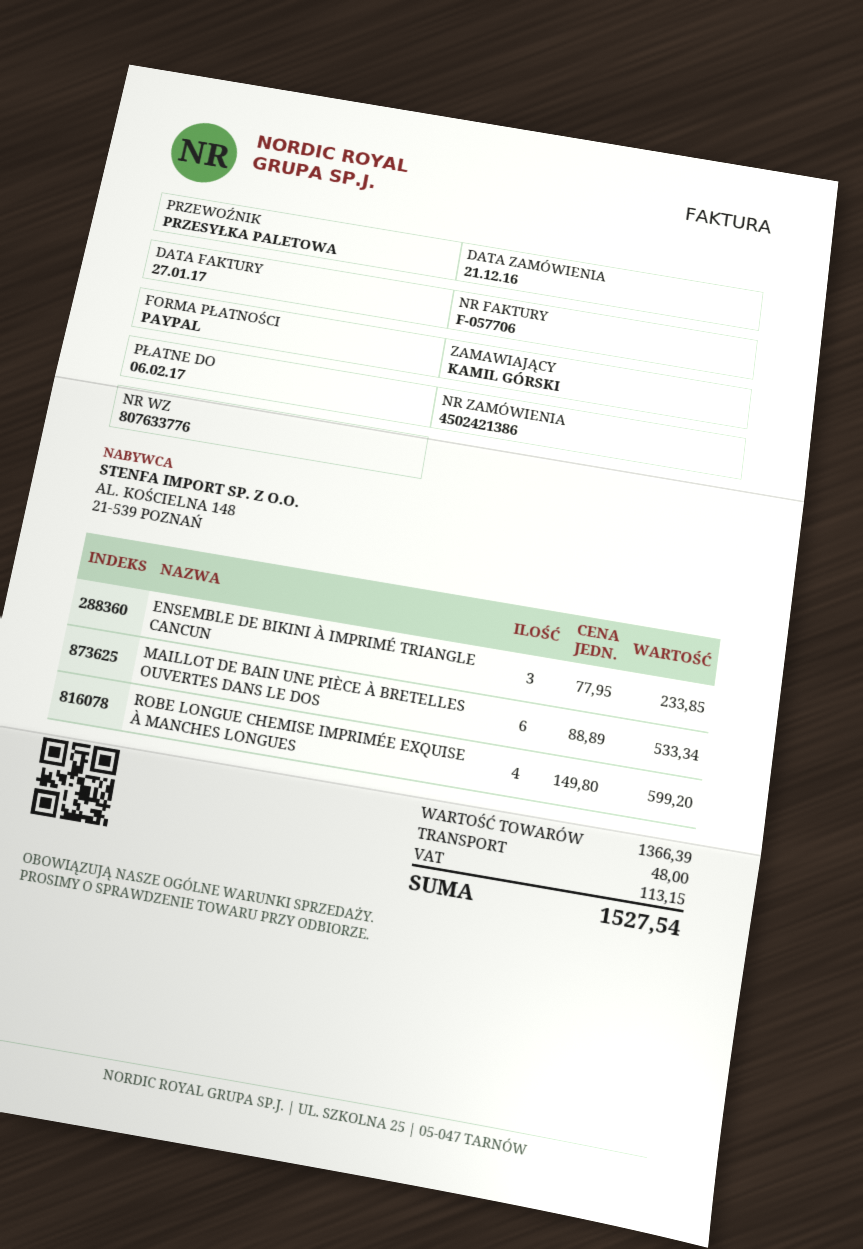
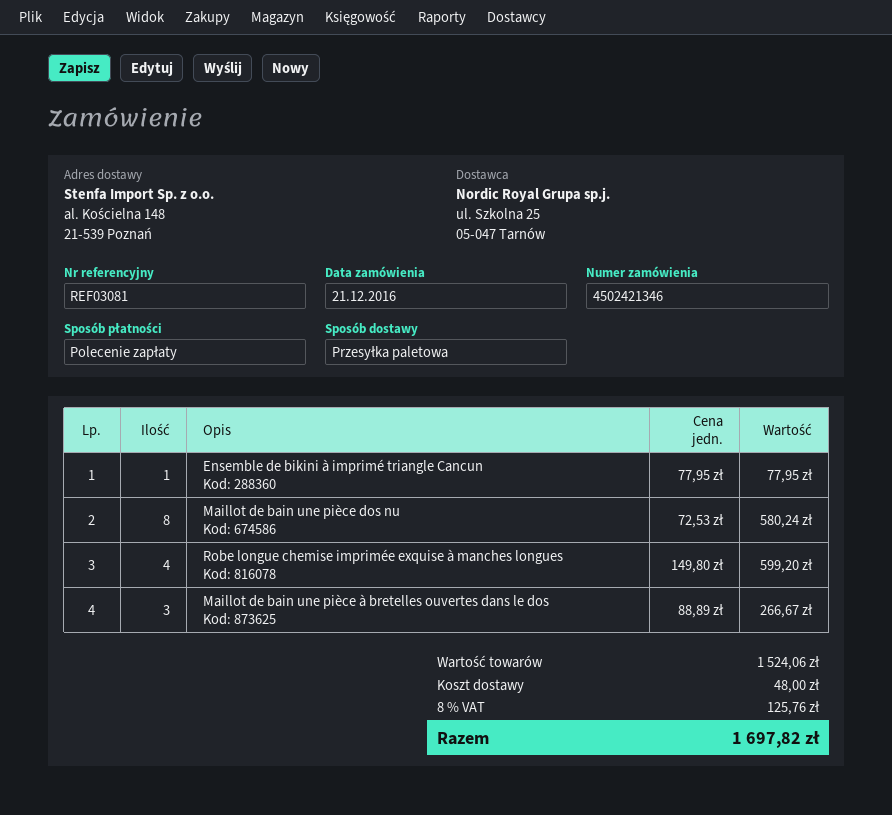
order number: 4502421386 -> 4502421346
payment method: PayPal -> direct debit
ENSEMBLE DE BIKINI À IMPRIMÉ TRIANGLE CANCUN: 3 x 77.95 = 233.85 -> 1 x 77.95 = 77.95
MAILLOT DE BAIN UNE PIÈCE À BRETELLES OUVERTES DANS LE DOS: 6 x 88.89 = 533.34 -> 3 x 88.89 = 266.67
Maillot de bain une pièce dos nu: none -> 8 x 72.53 = 580.24
subtotal: 1366.39 -> 1524.06
tax: 113.15 -> 125.76
total: 1527.54 -> 1697.82

